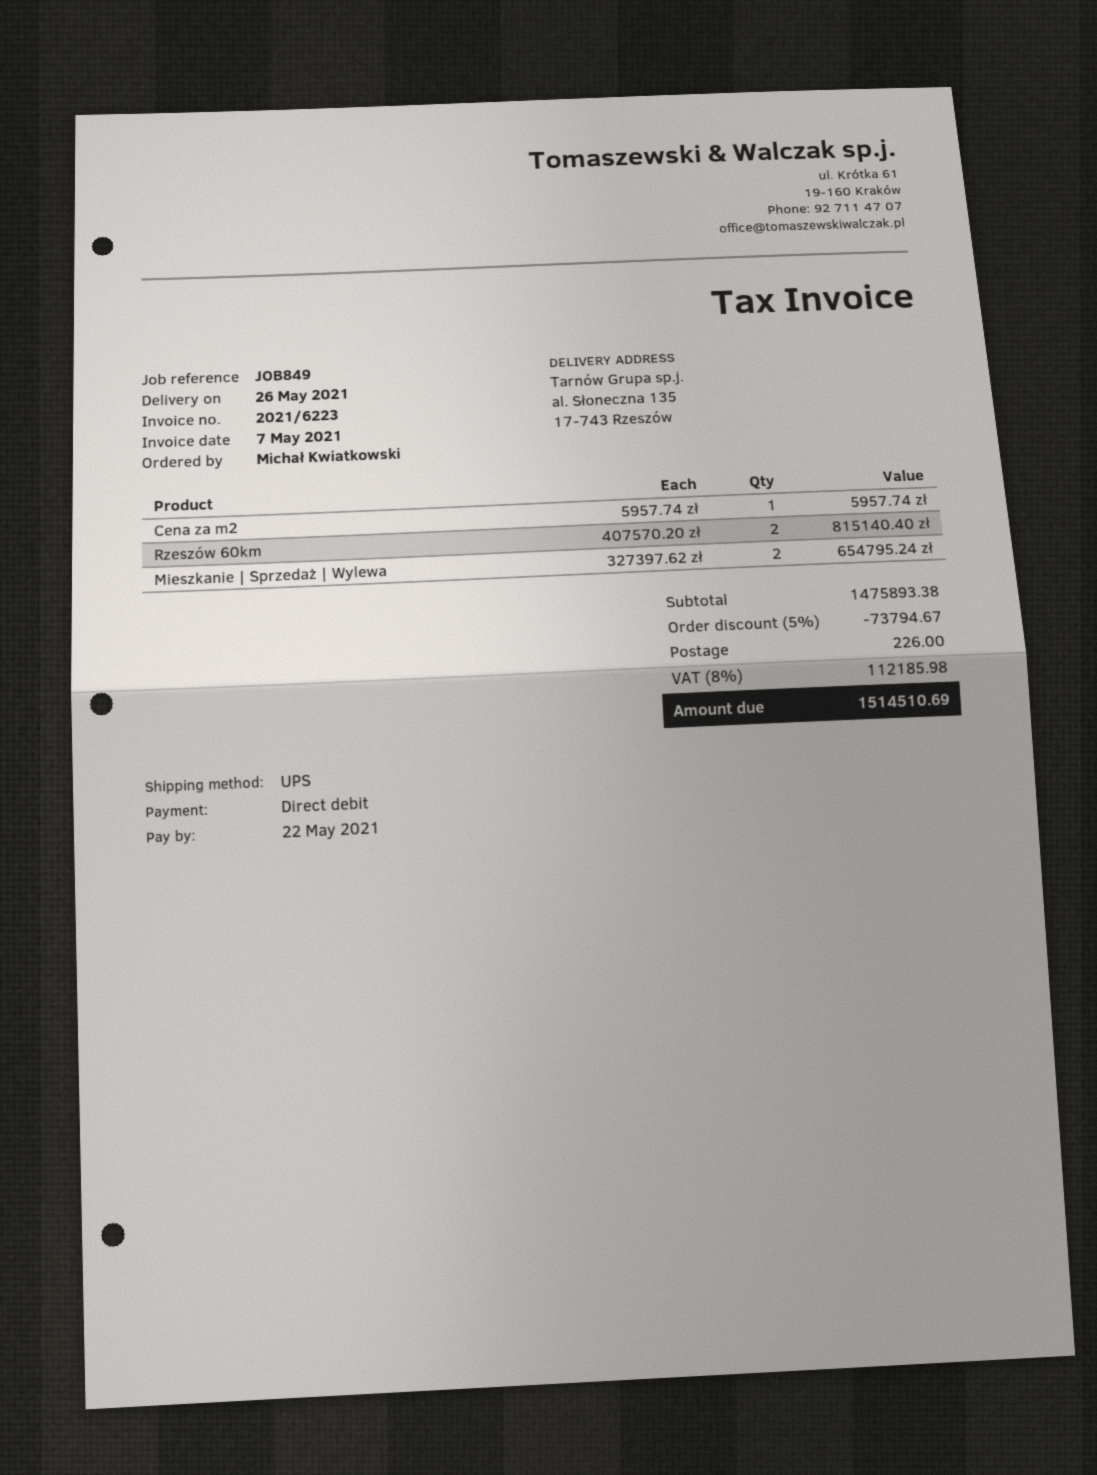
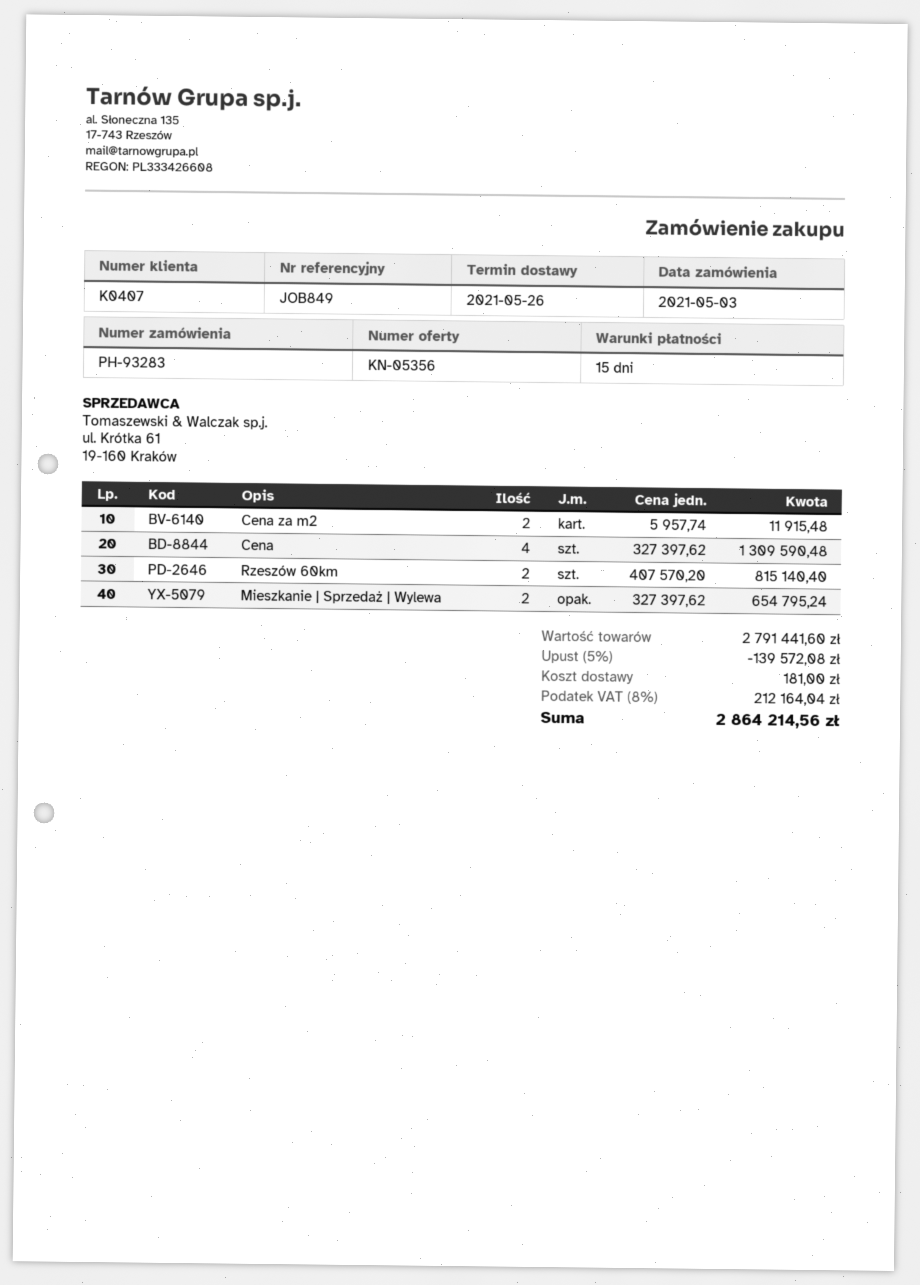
Cena za m2: 1 x 5957.74 = 5957.74 -> 2 x 5957.74 = 11915.48
Cena: none -> 4 x 327397.62 = 1309590.48
subtotal: 1475893.38 -> 2791441.60
discount: 5% = 73794.67 -> 5% = 139572.08
shipping: 226.00 -> 181.00
tax: 8% = 112185.98 -> 8% = 212164.04
total: 1514510.69 -> 2864214.56

